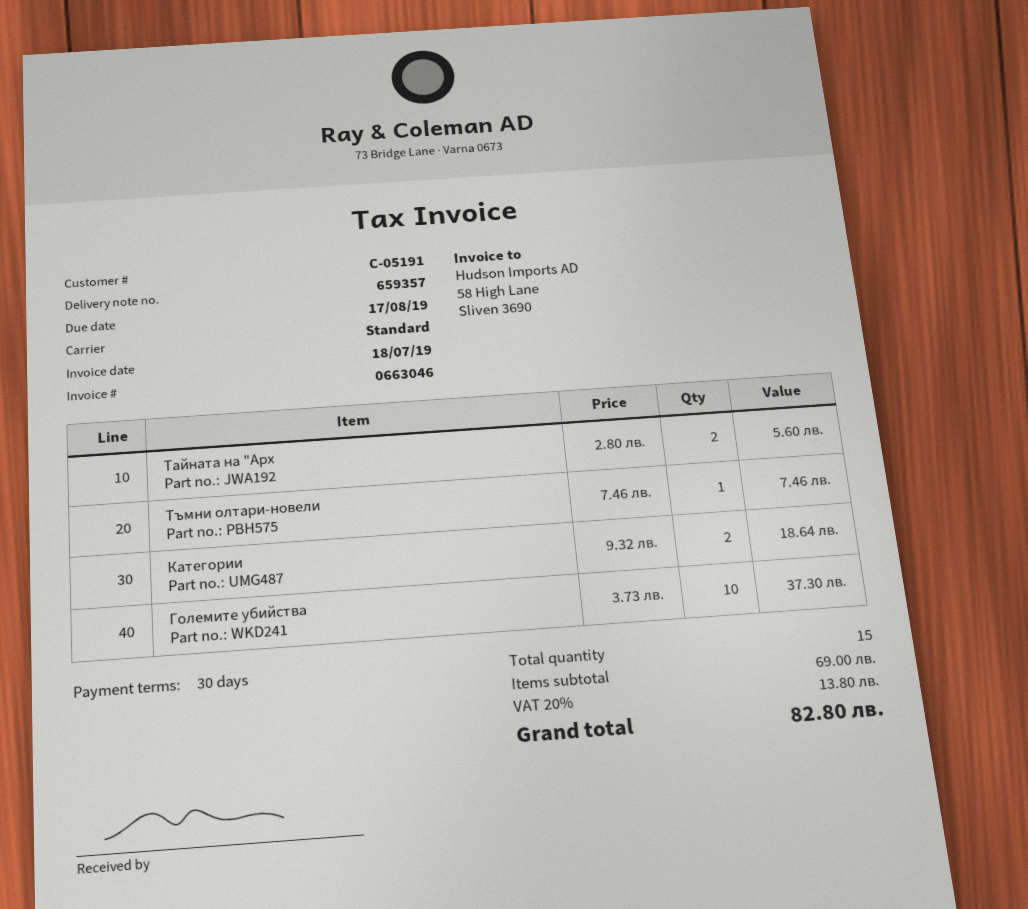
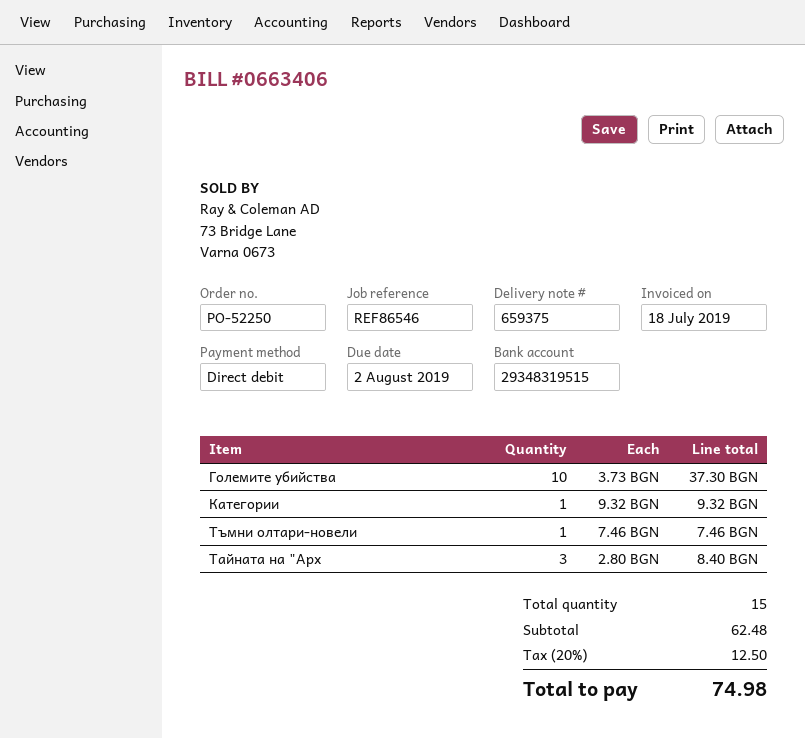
delivery note number: 659357 -> 659375
invoice number: 0663046 -> 0663406
due date: 2019-08-17 -> 2019-08-02
Тайната на "Арх: 2 x 2.80 = 5.60 -> 3 x 2.80 = 8.40
Категории: 2 x 9.32 = 18.64 -> 1 x 9.32 = 9.32
subtotal: 69.00 -> 62.48
tax: 20% = 13.80 -> 20% = 12.50
total: 82.80 -> 74.98

